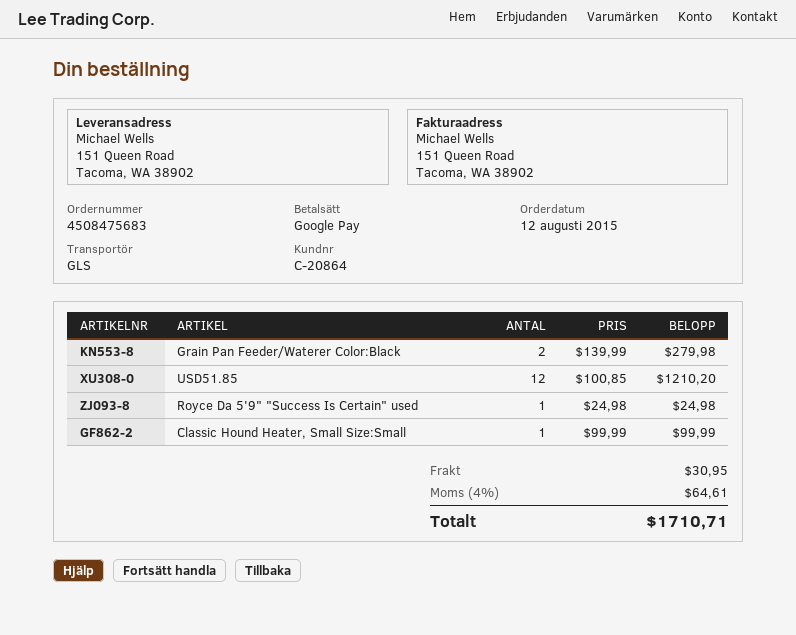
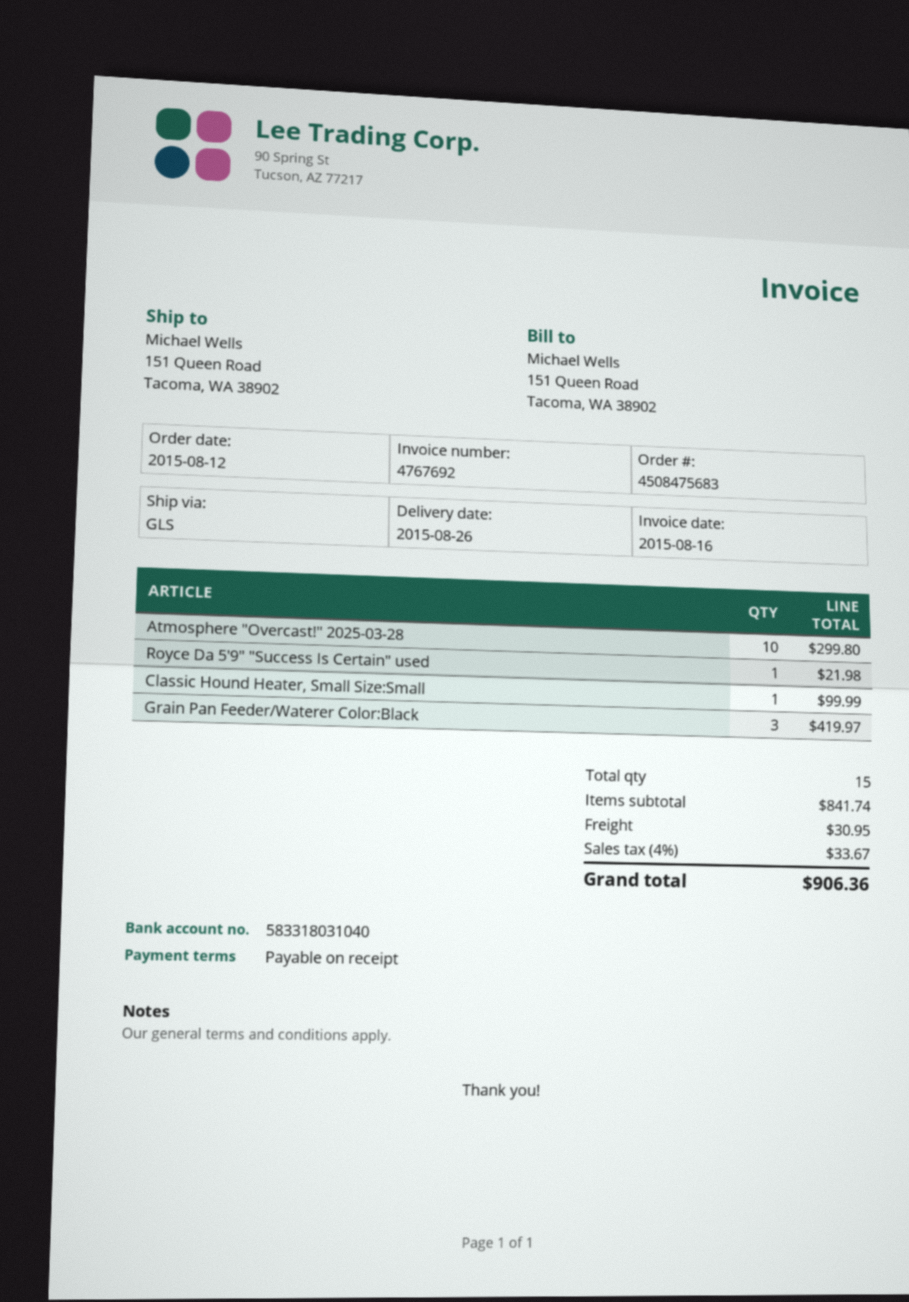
Grain Pan Feeder/Waterer Color:Black: 2 for 279.98 -> 3 for 419.97
USD51.85: 12 for 1210.20 -> none
Royce Da 5'9" "Success Is Certain" used: 1 for 24.98 -> 1 for 21.98
Atmosphere "Overcast!" 2025-03-28: none -> 10 for 299.80
tax: 4% = 64.61 -> 4% = 33.67
total: 1710.71 -> 906.36

